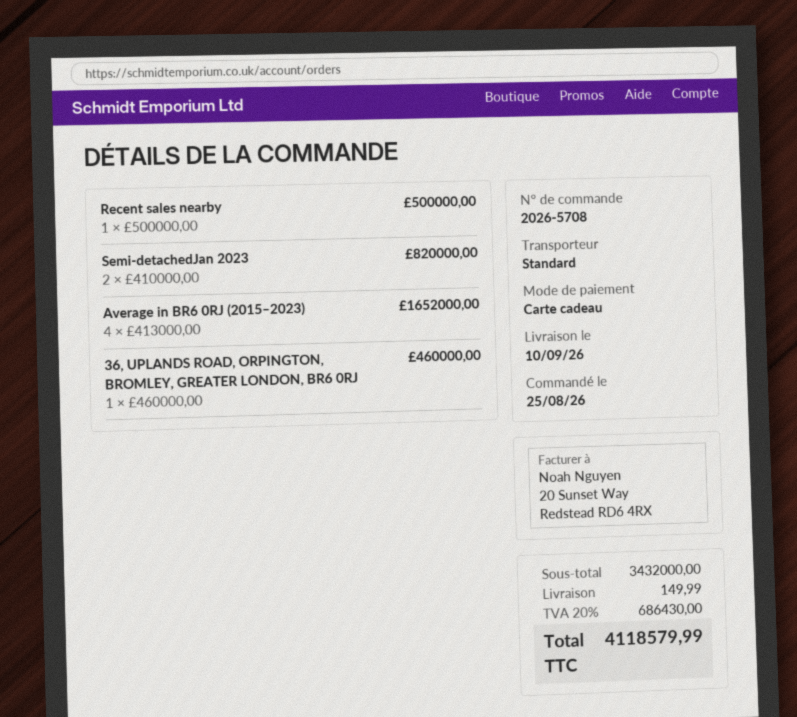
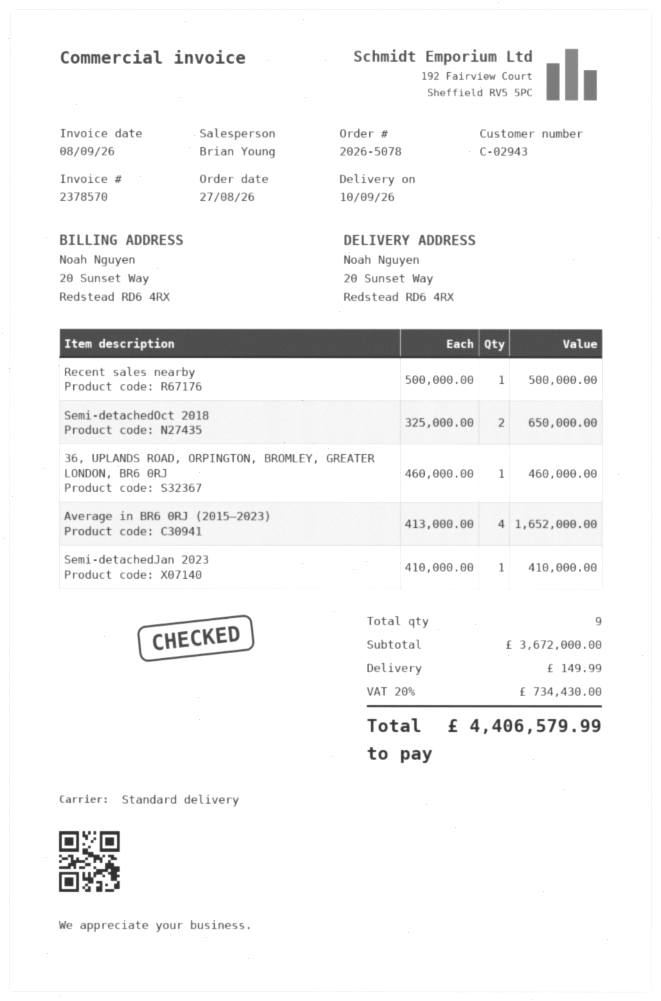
order number: 2026-5708 -> 2026-5078
order date: 2026-08-25 -> 2026-08-27
Semi-detachedJan 2023: 2 x 410000.00 = 820000.00 -> 1 x 410000.00 = 410000.00
Semi-detachedOct 2018: none -> 2 x 325000.00 = 650000.00
subtotal: 3432000.00 -> 3672000.00
tax: 20% = 686430.00 -> 20% = 734430.00
total: 4118579.99 -> 4406579.99

